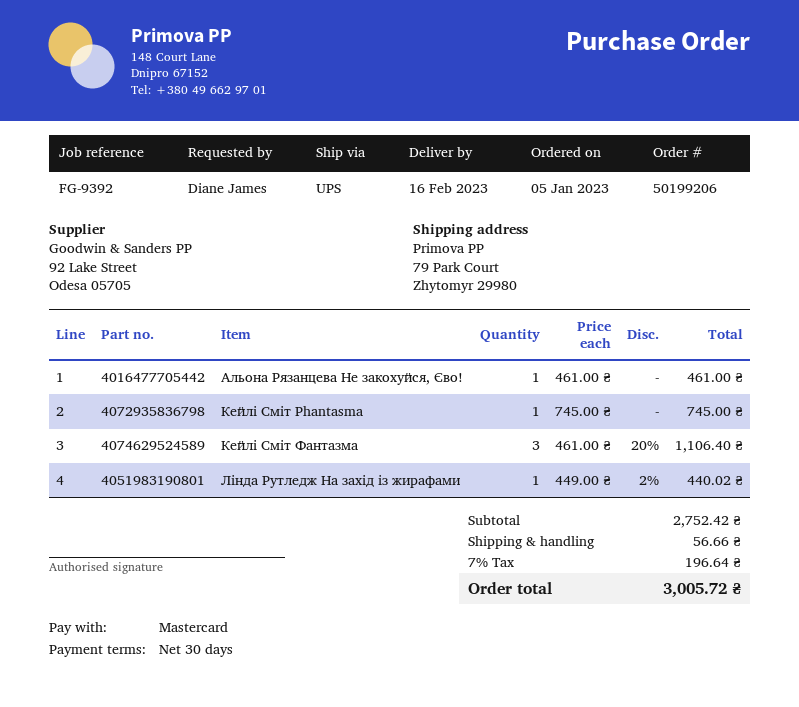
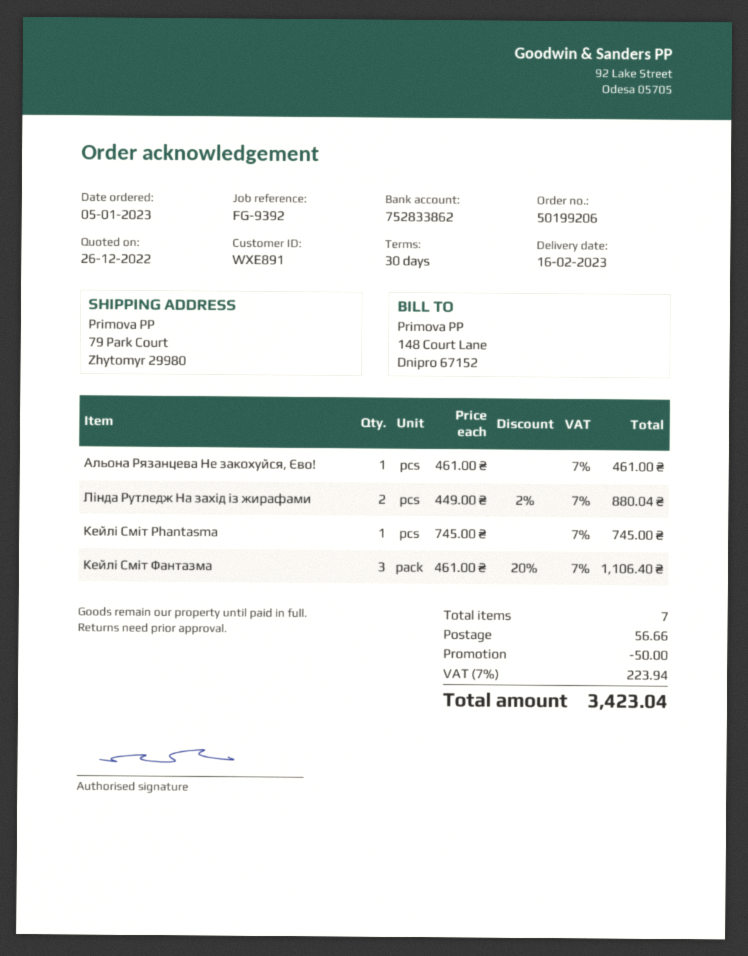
Лінда Рутледж На захід із жирафами: 1 x 449.00 - 2% = 440.02 -> 2 x 449.00 - 2% = 880.04
discount: none -> 50.00
tax: 7% = 196.64 -> 7% = 223.94
total: 3005.72 -> 3423.04

